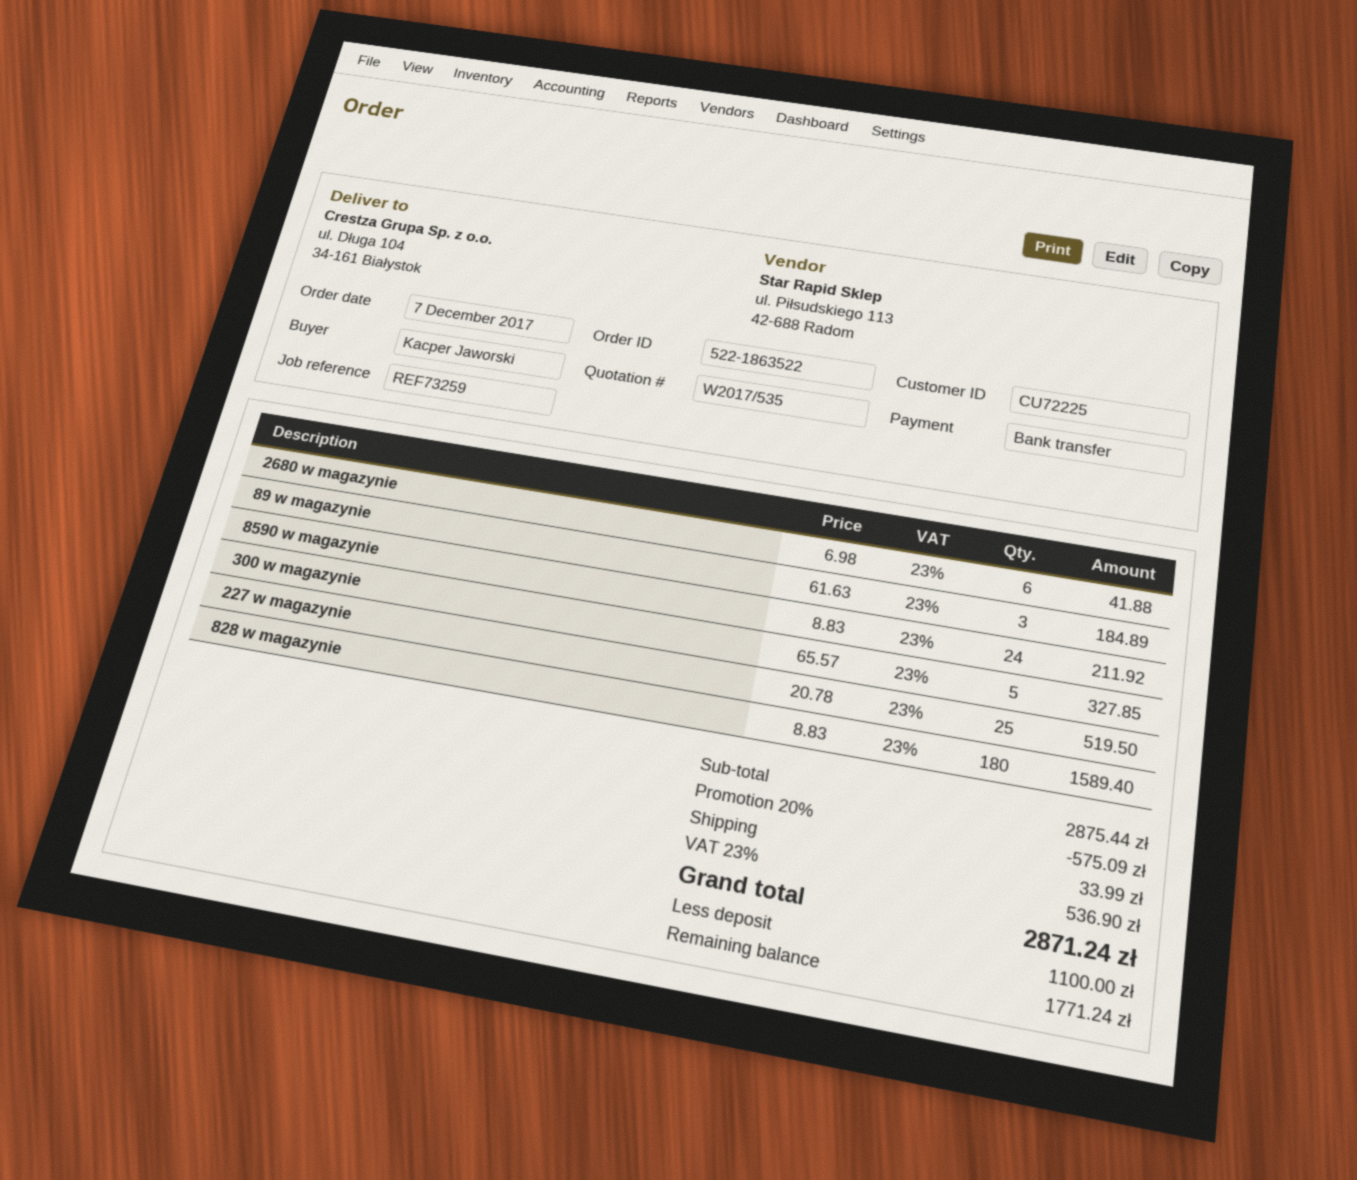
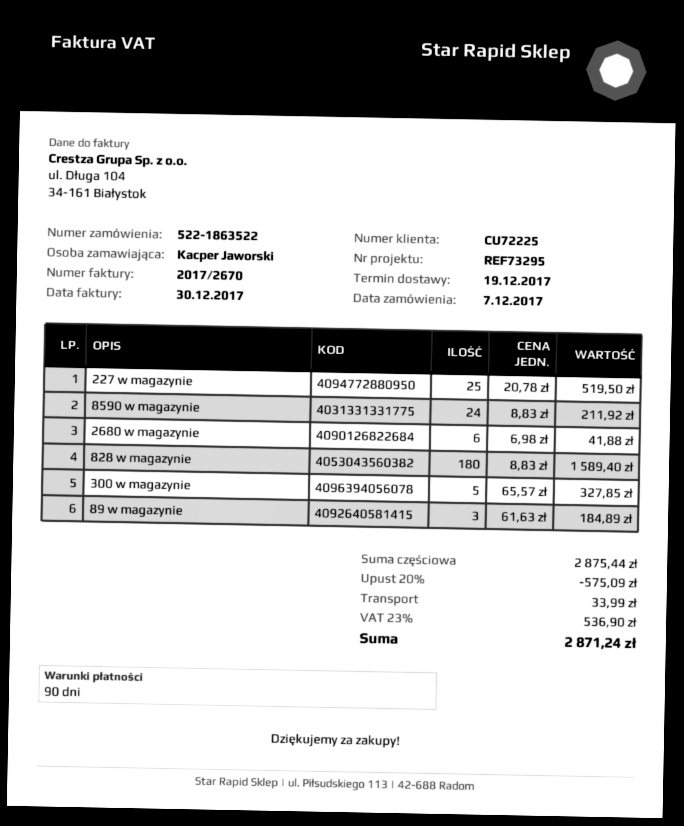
reference: REF73259 -> REF73295

